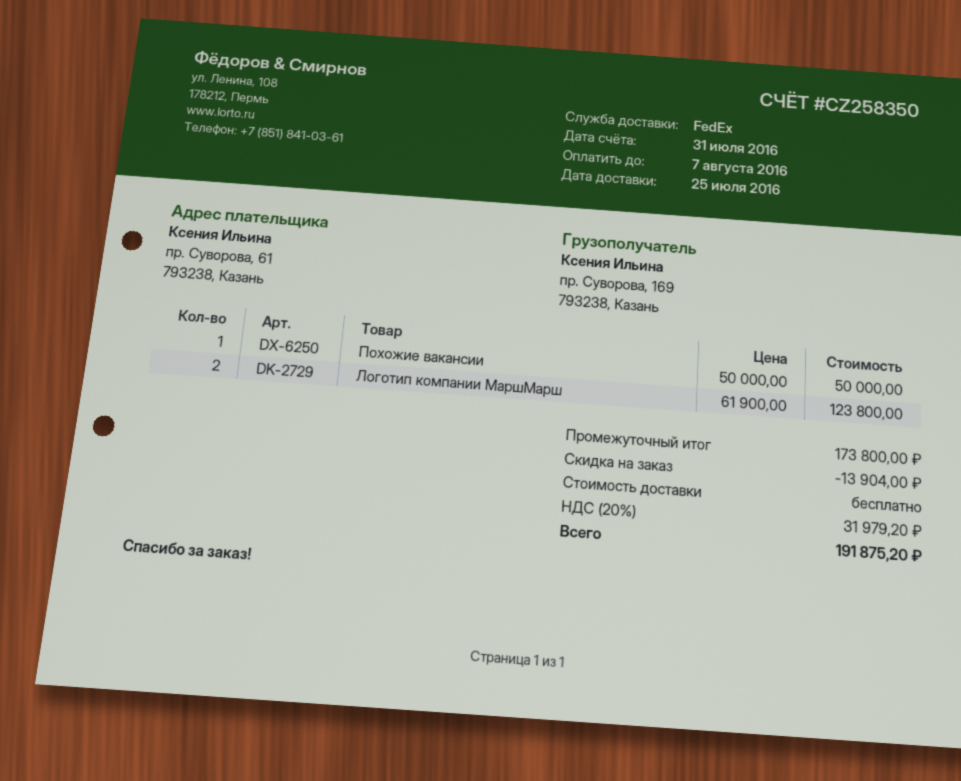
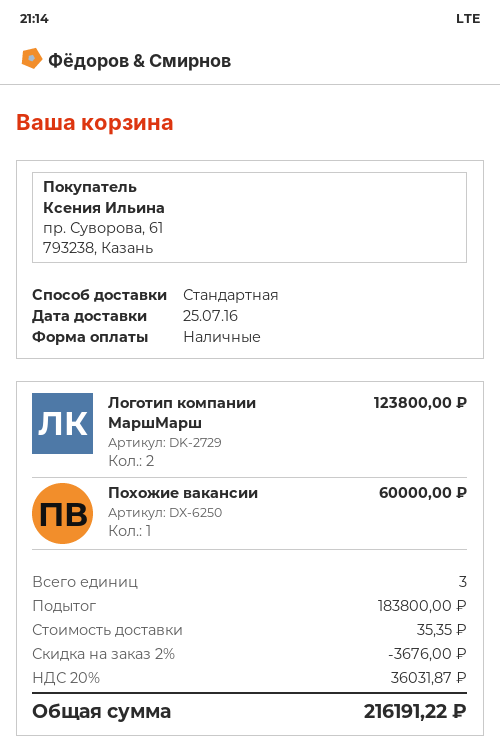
shipping method: FedEx -> standard
Похожие вакансии: 1 for 50000.00 -> 1 for 60000.00
subtotal: 173800.00 -> 183800.00
discount: 13904.00 -> 3676.00
shipping: 0.00 -> 35.35
tax: 20% = 31979.20 -> 20% = 36031.87
total: 191875.20 -> 216191.22

